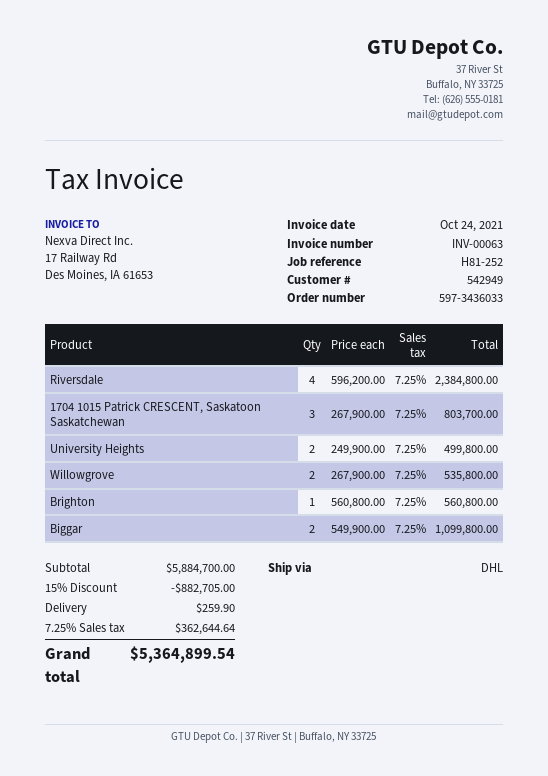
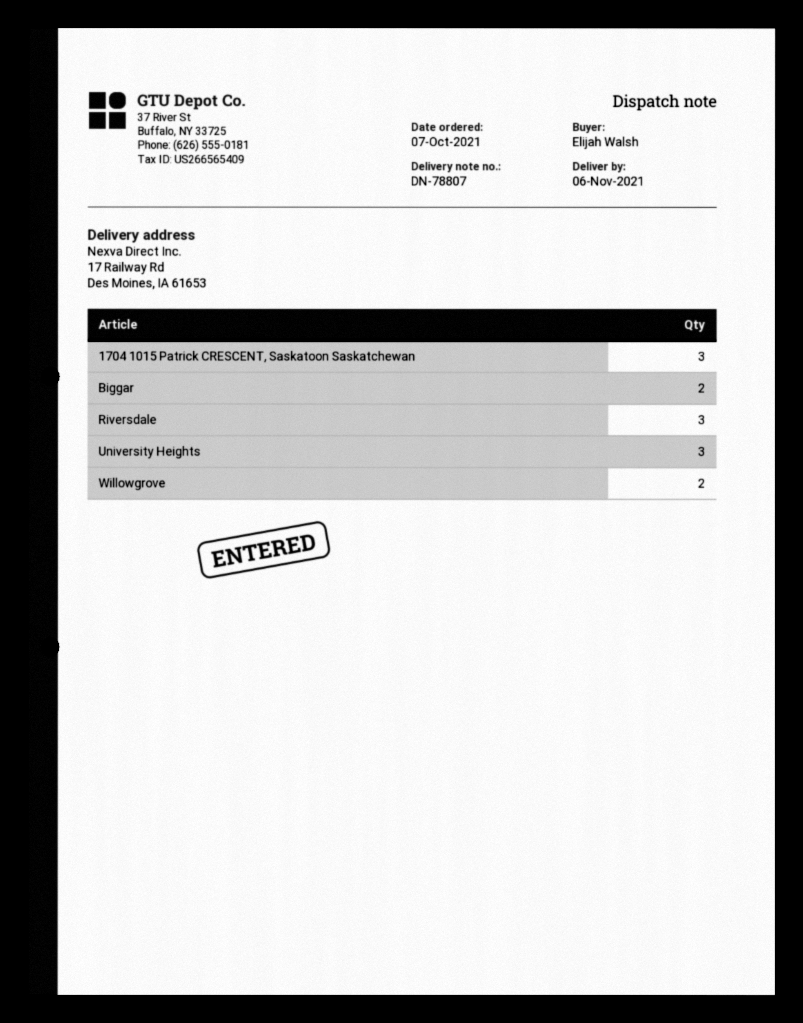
Riversdale: 4 -> 3
University Heights: 2 -> 3
Brighton: 1 -> none

